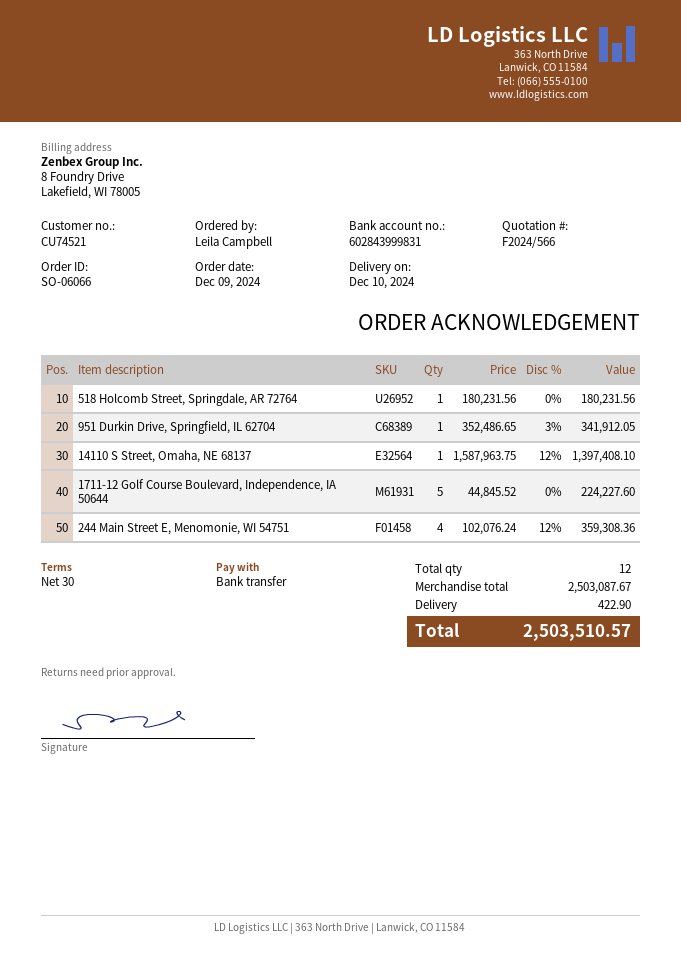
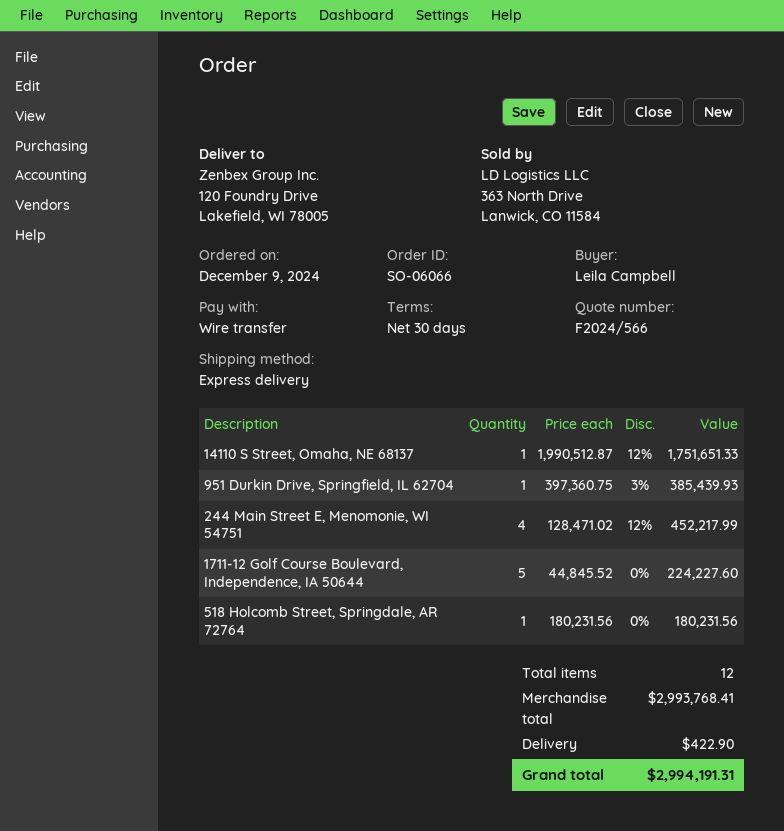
951 Durkin Drive, Springfield, IL 62704: 1 x 352486.65 - 3% = 341912.05 -> 1 x 397360.75 - 3% = 385439.93
14110 S Street, Omaha, NE 68137: 1 x 1587963.75 - 12% = 1397408.10 -> 1 x 1990512.87 - 12% = 1751651.33
244 Main Street E, Menomonie, WI 54751: 4 x 102076.24 - 12% = 359308.36 -> 4 x 128471.02 - 12% = 452217.99
subtotal: 2503087.67 -> 2993768.41
total: 2503510.57 -> 2994191.31

